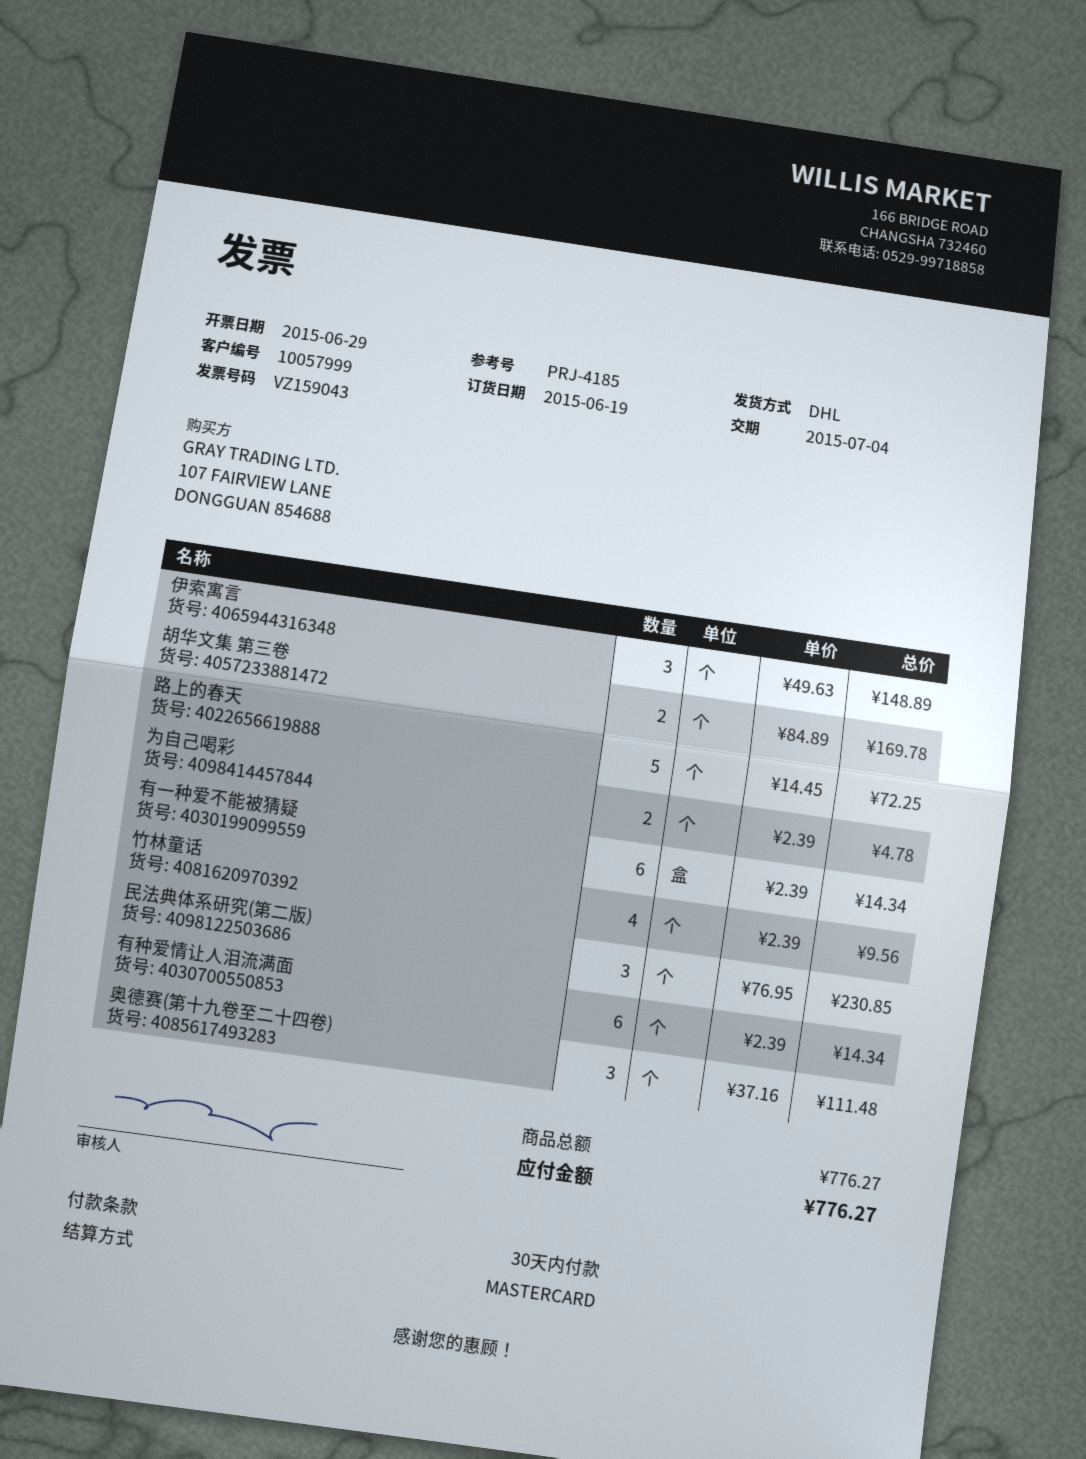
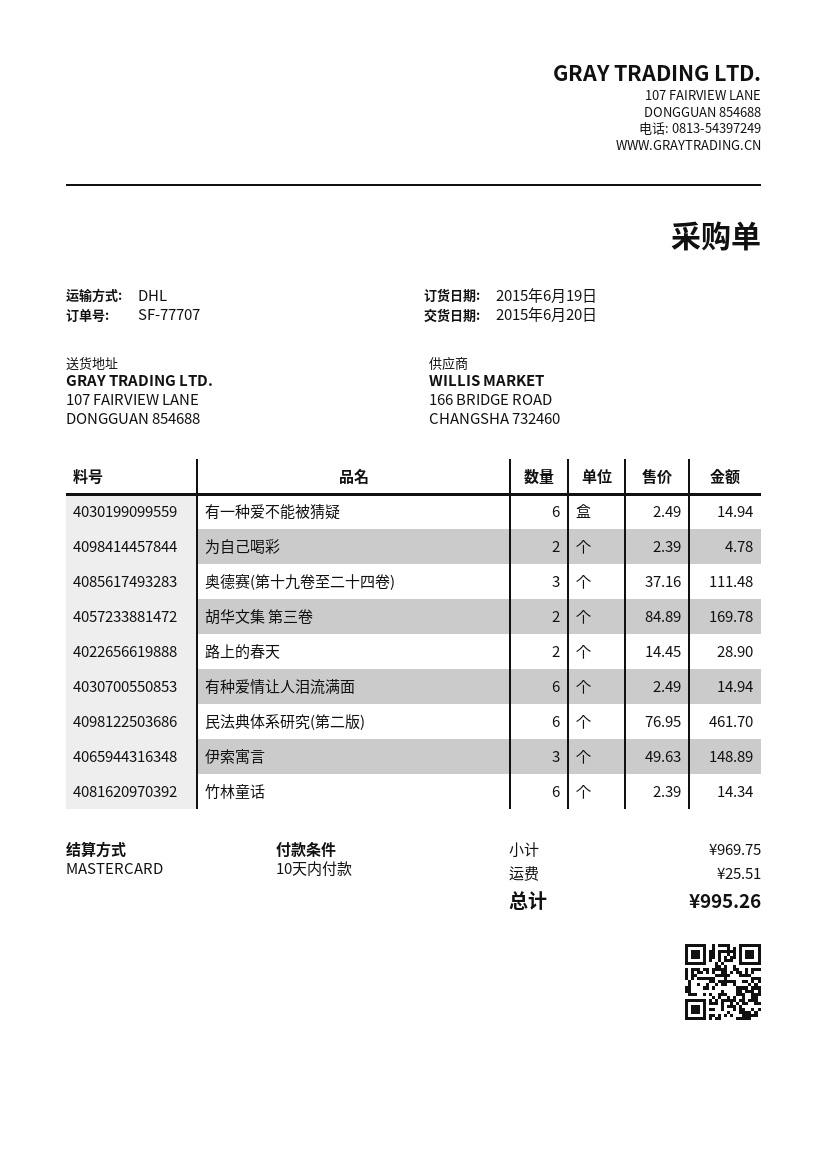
delivery date: 2015-07-04 -> 2015-06-20
payment terms: 30 days -> 10 days
路上的春天: 5 x 14.45 = 72.25 -> 2 x 14.45 = 28.90
有一种爱不能被猜疑: 6 x 2.39 = 14.34 -> 6 x 2.49 = 14.94
竹林童话: 4 x 2.39 = 9.56 -> 6 x 2.39 = 14.34
民法典体系研究(第二版): 3 x 76.95 = 230.85 -> 6 x 76.95 = 461.70
有种爱情让人泪流满面: 6 x 2.39 = 14.34 -> 6 x 2.49 = 14.94
subtotal: 776.27 -> 969.75
shipping: none -> 25.51
total: 776.27 -> 995.26

